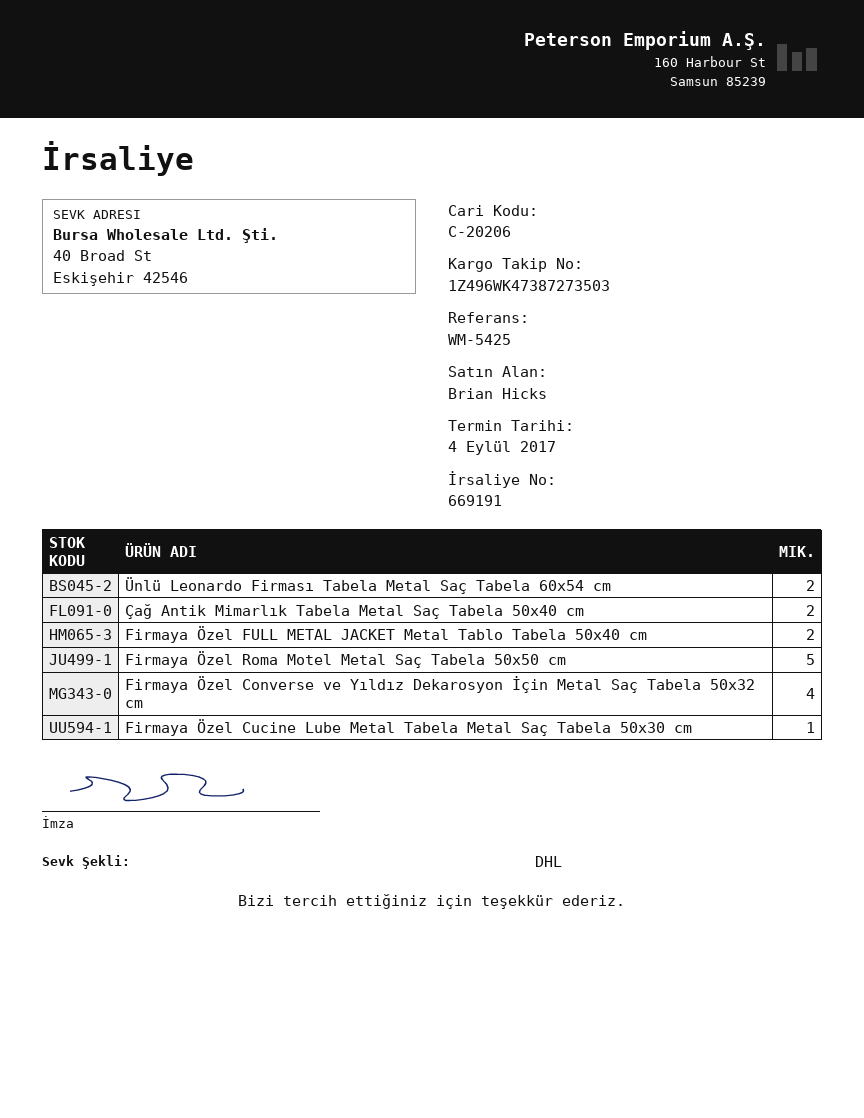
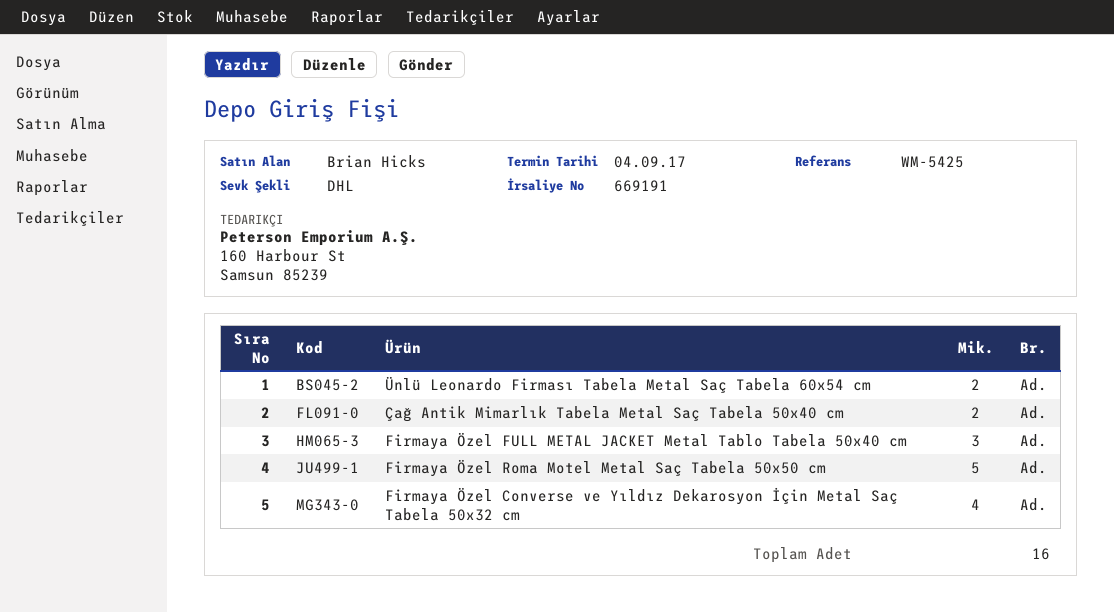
Firmaya Özel FULL METAL JACKET Metal Tablo Tabela 50x40 cm: 2 -> 3
Firmaya Özel Cucine Lube Metal Tabela Metal Saç Tabela 50x30 cm: 1 -> none

